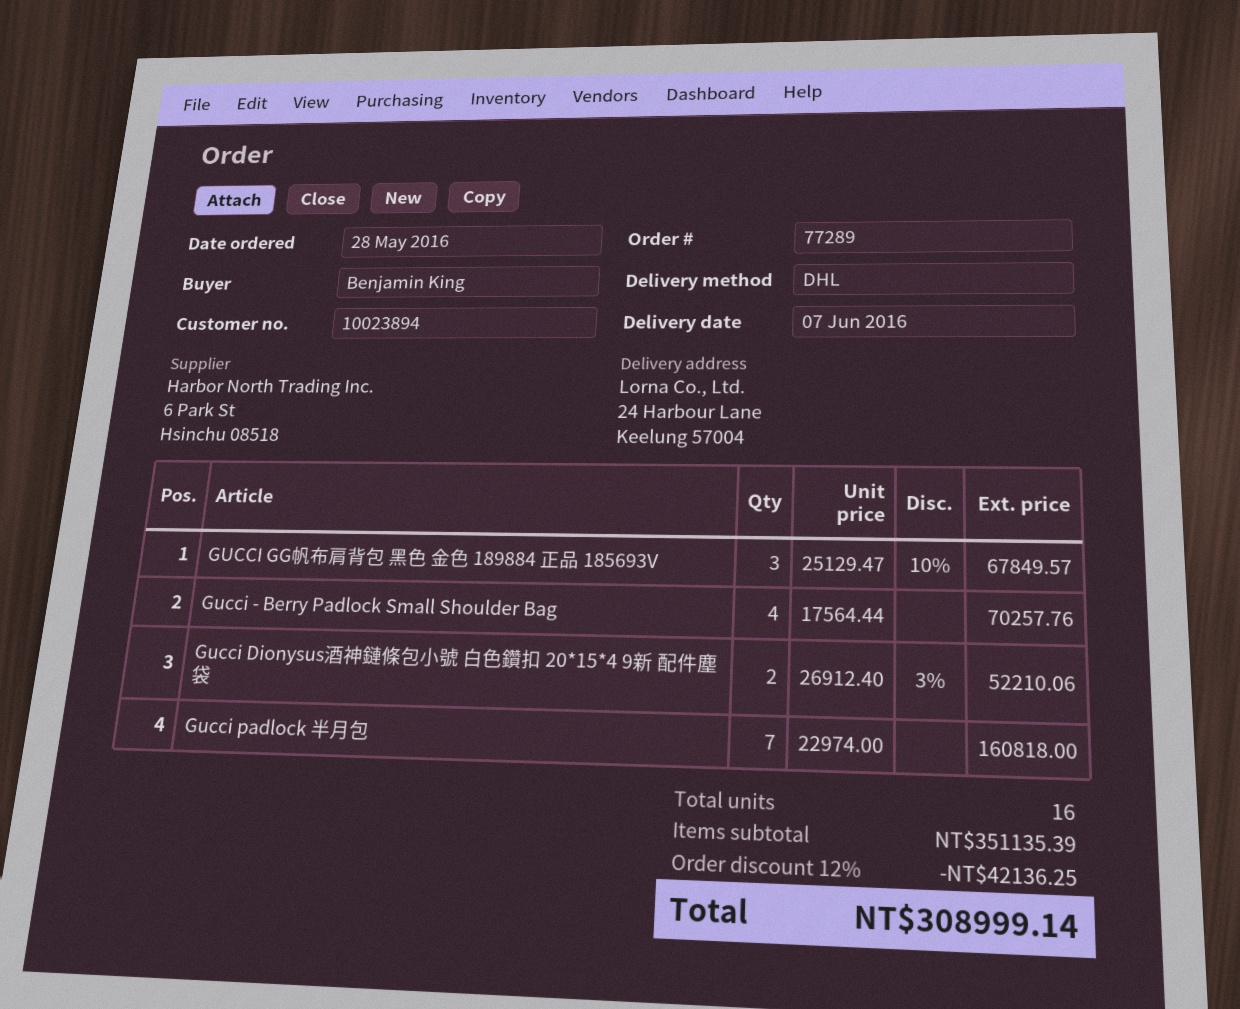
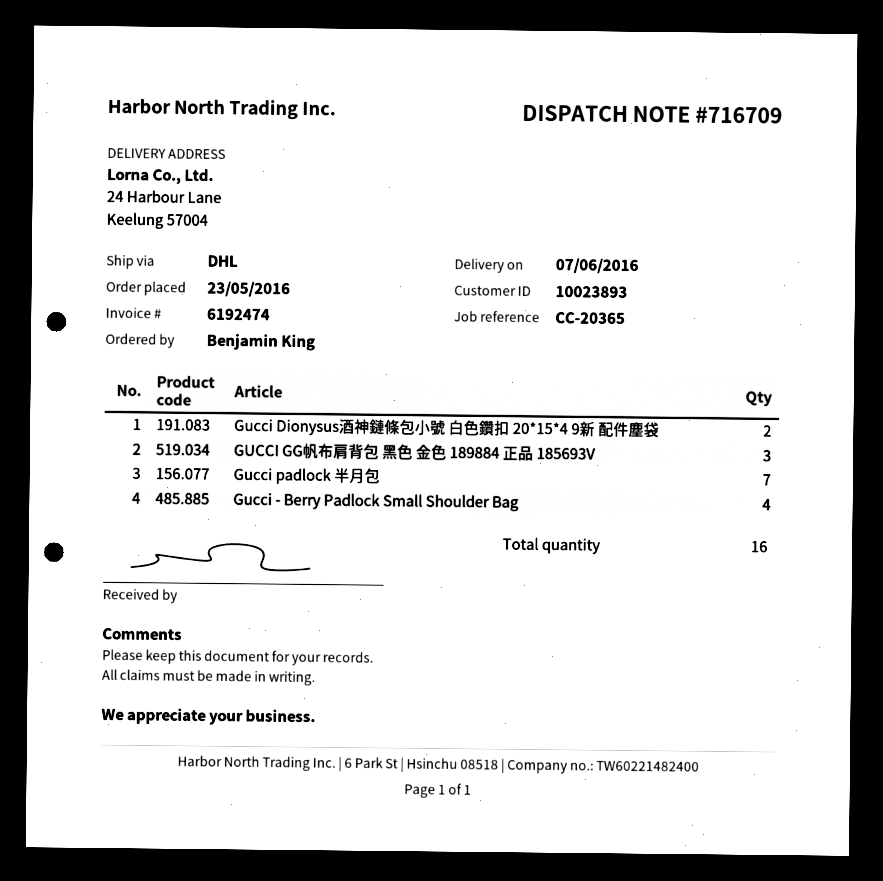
order date: 2016-05-28 -> 2016-05-23
customer number: 10023894 -> 10023893

